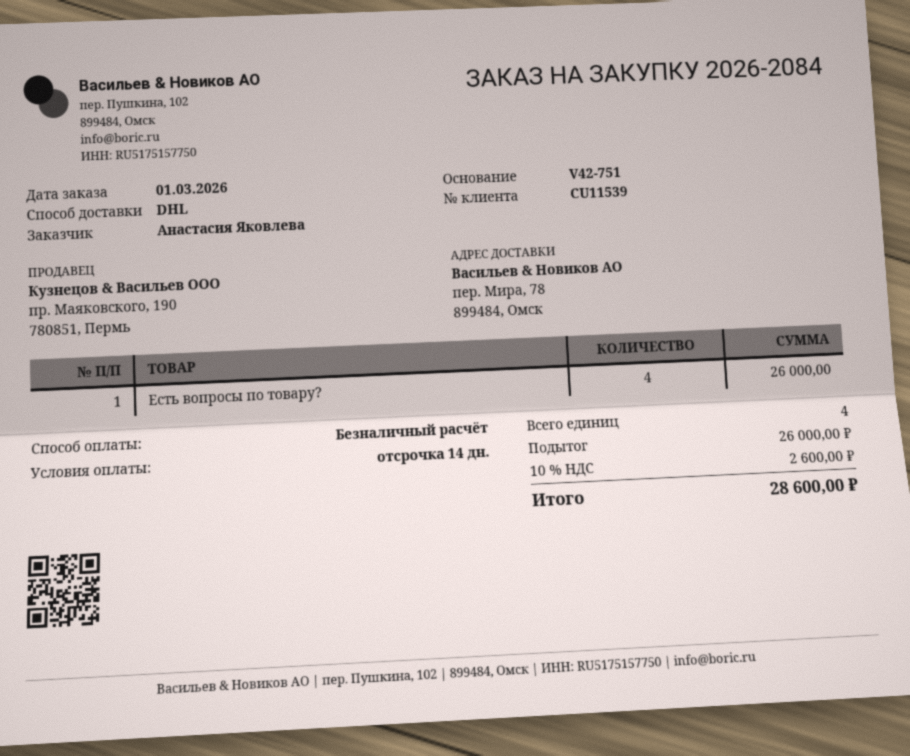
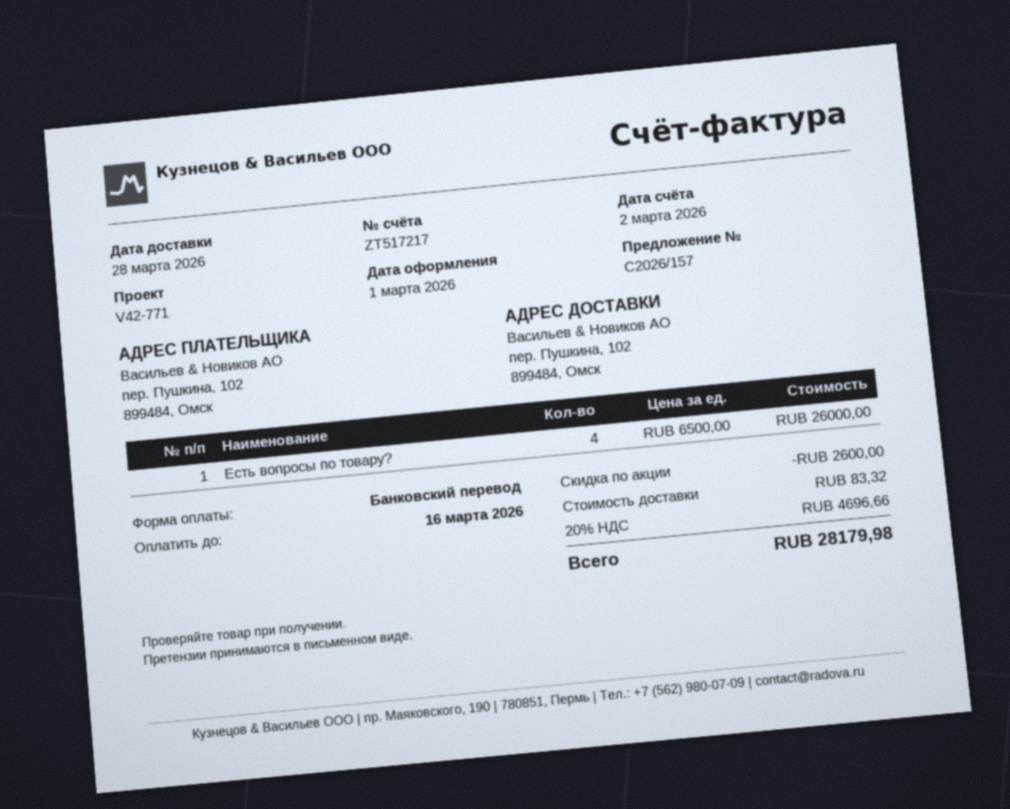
reference: V42-751 -> V42-771
ship to: пер. Мира, 78, 899484, Омск -> пер. Пушкина, 102, 899484, Омск
discount: none -> 2600.00
shipping: none -> 83.32
tax: 10% = 2600.00 -> 20% = 4696.66
total: 28600.00 -> 28179.98

